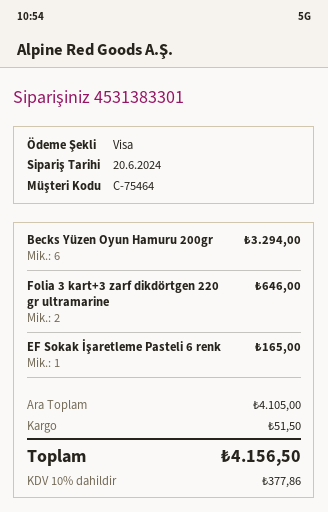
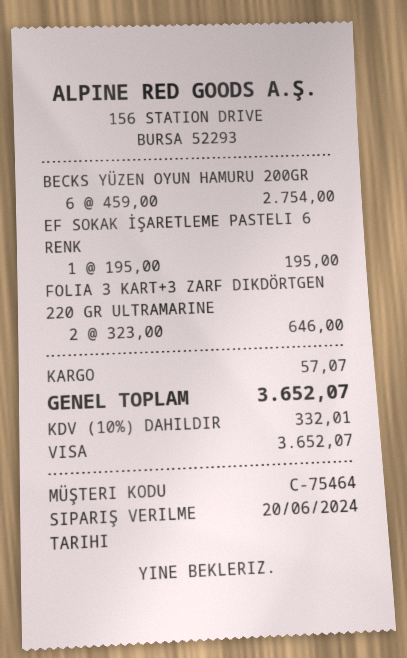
Becks Yüzen Oyun Hamuru 200gr: 6 for 3294.00 -> 6 for 2754.00
EF Sokak İşaretleme Pasteli 6 renk: 1 for 165.00 -> 1 for 195.00
shipping: 51.50 -> 57.07
tax: 10% = 377.86 -> 10% = 332.01
total: 4156.50 -> 3652.07

